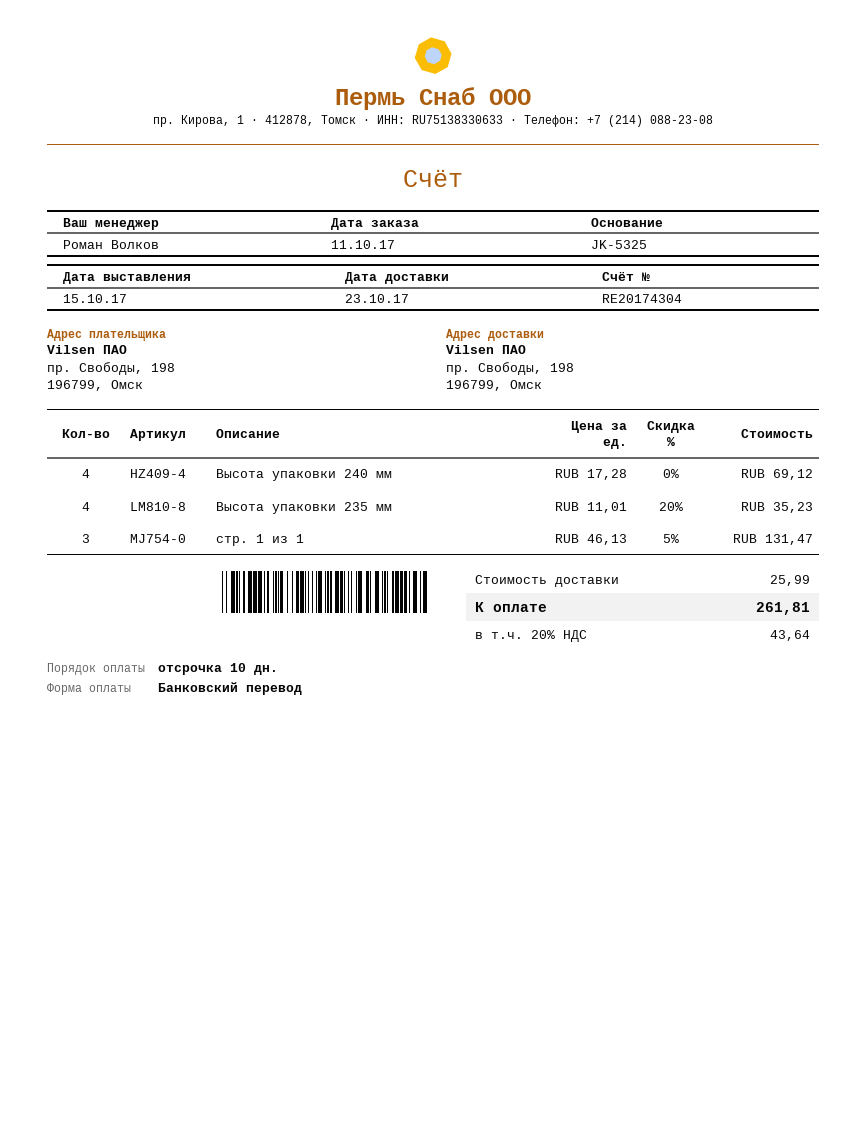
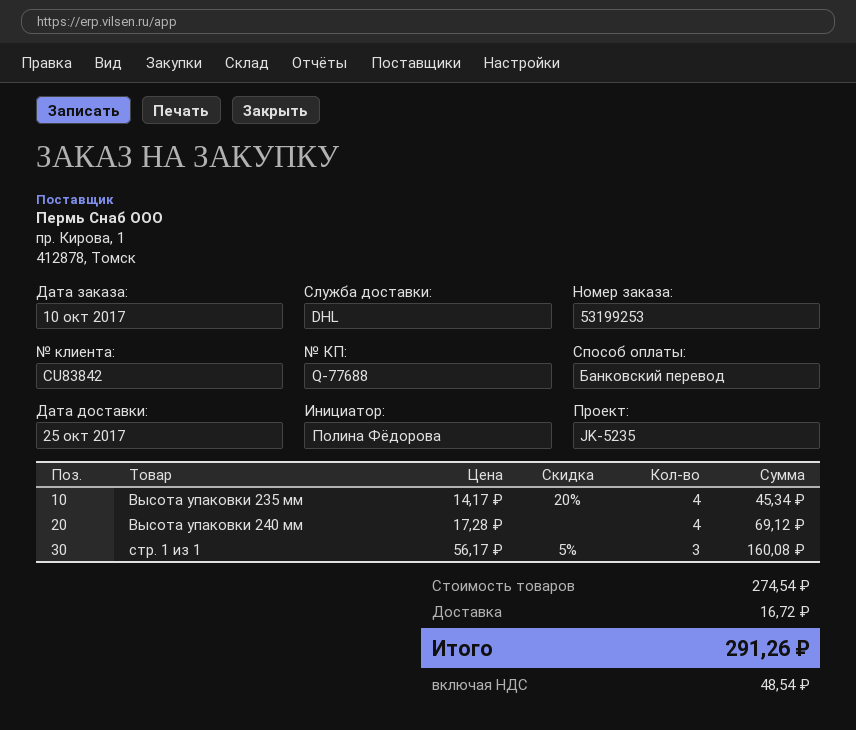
order date: 2017-10-11 -> 2017-10-10
delivery date: 2017-10-23 -> 2017-10-25
reference: JK-5325 -> JK-5235
Высота упаковки 235 мм: 4 x 11.01 - 20% = 35.23 -> 4 x 14.17 - 20% = 45.34
стр. 1 из 1: 3 x 46.13 - 5% = 131.47 -> 3 x 56.17 - 5% = 160.08
shipping: 25.99 -> 16.72
tax: 43.64 -> 48.54
total: 261.81 -> 291.26

